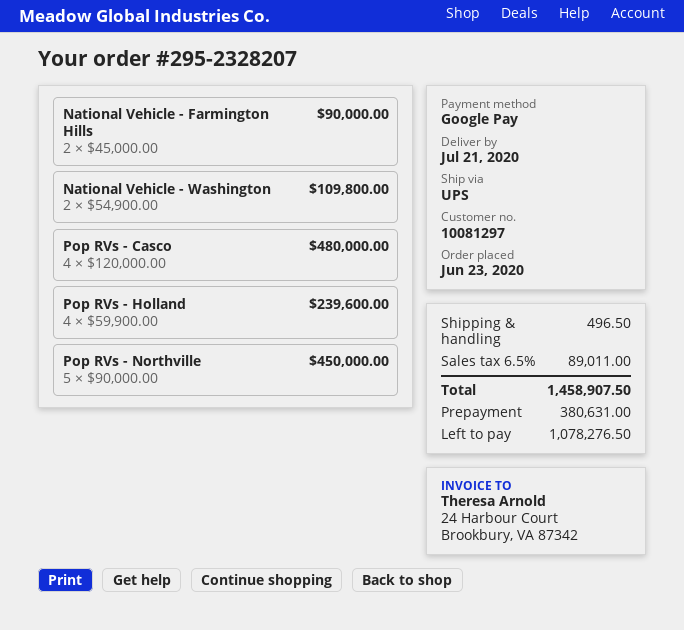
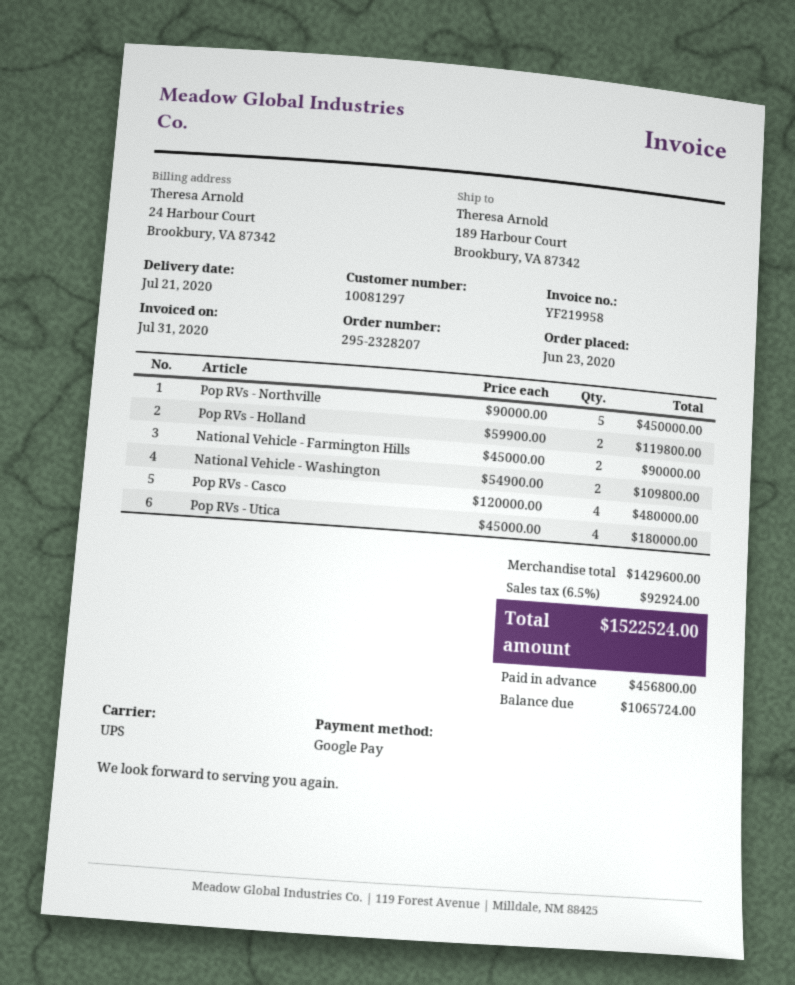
Pop RVs - Holland: 4 x 59900.00 = 239600.00 -> 2 x 59900.00 = 119800.00
Pop RVs - Utica: none -> 4 x 45000.00 = 180000.00
shipping: 496.50 -> none
tax: 6.5% = 89011.00 -> 6.5% = 92924.00
total: 1458907.50 -> 1522524.00
deposit: 380631.00 -> 456800.00
balance: 1078276.50 -> 1065724.00

